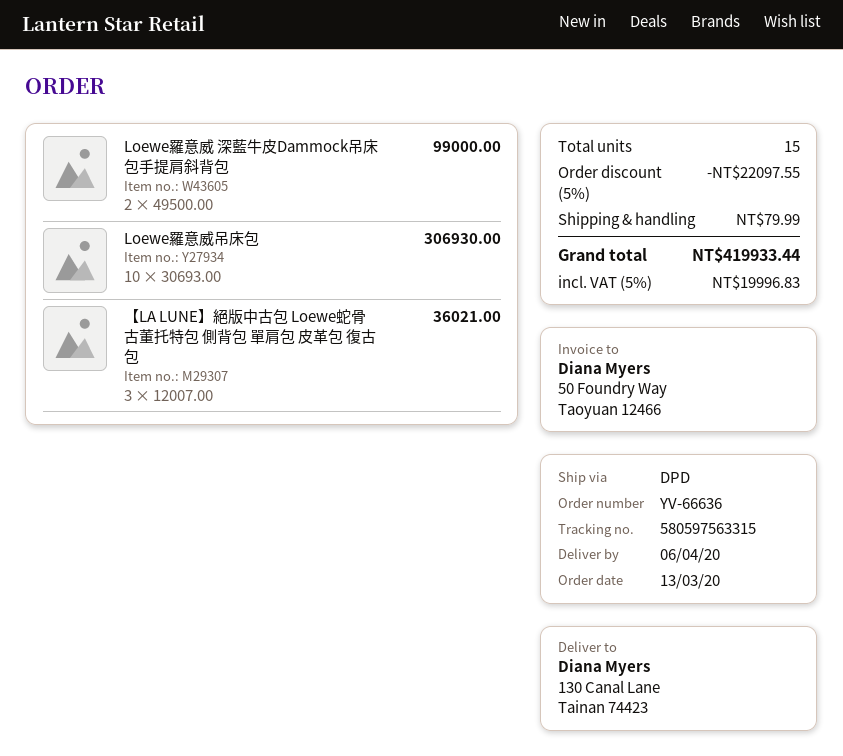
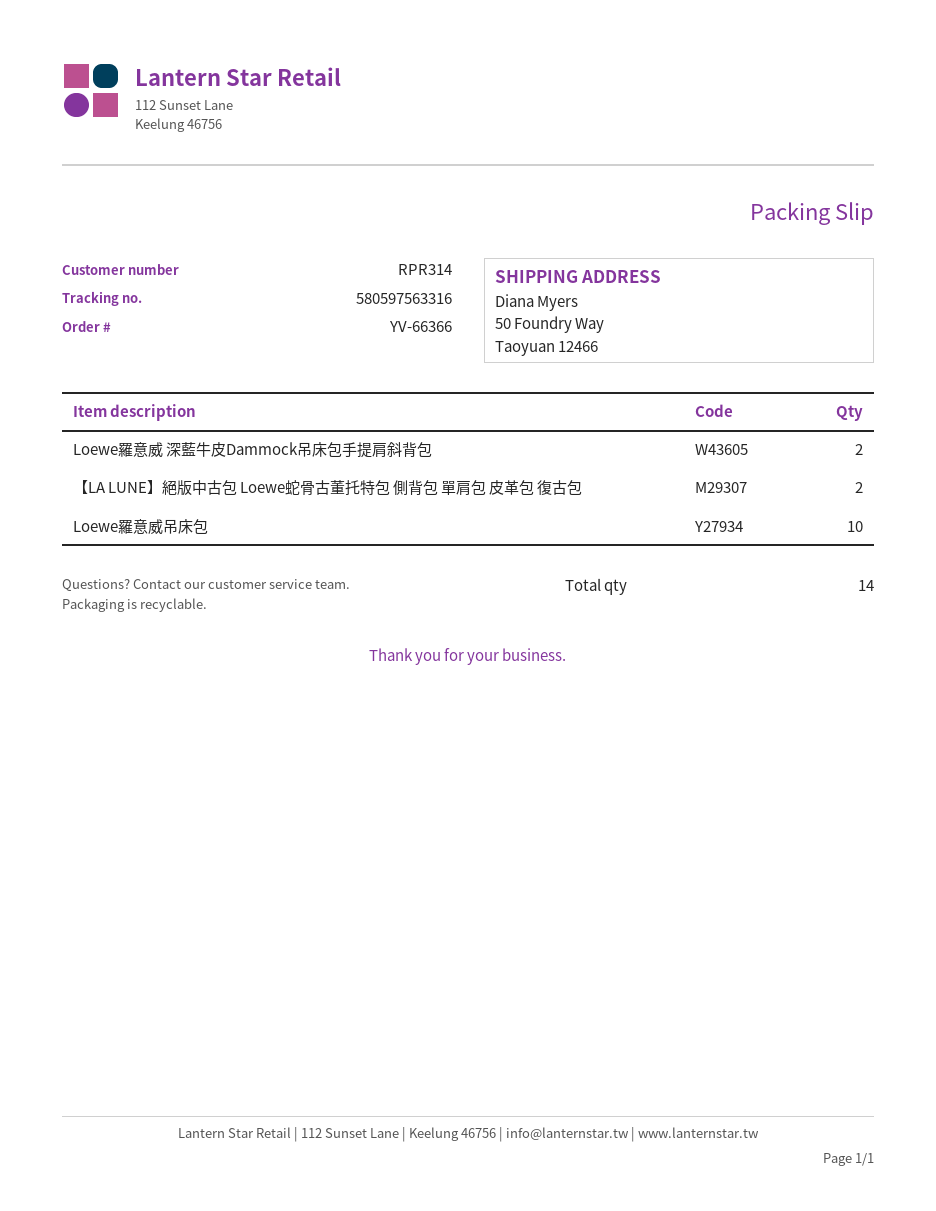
order number: YV-66636 -> YV-66366
tracking number: 580597563315 -> 580597563316
ship to: 130 Canal Lane, Tainan 74423 -> 50 Foundry Way, Taoyuan 12466
【LA LUNE】絕版中古包 Loewe蛇骨古董托特包 側背包 單肩包 皮革包 復古包: 3 -> 2
total quantity: 15 -> 14

